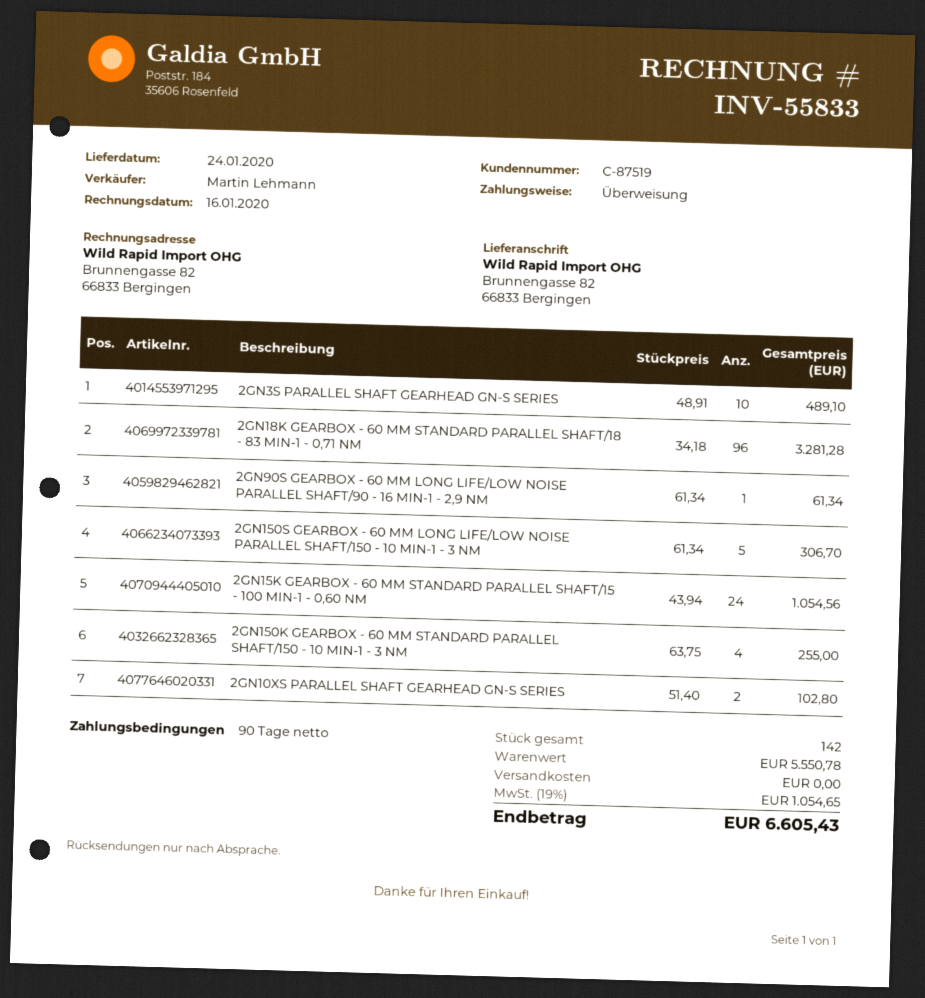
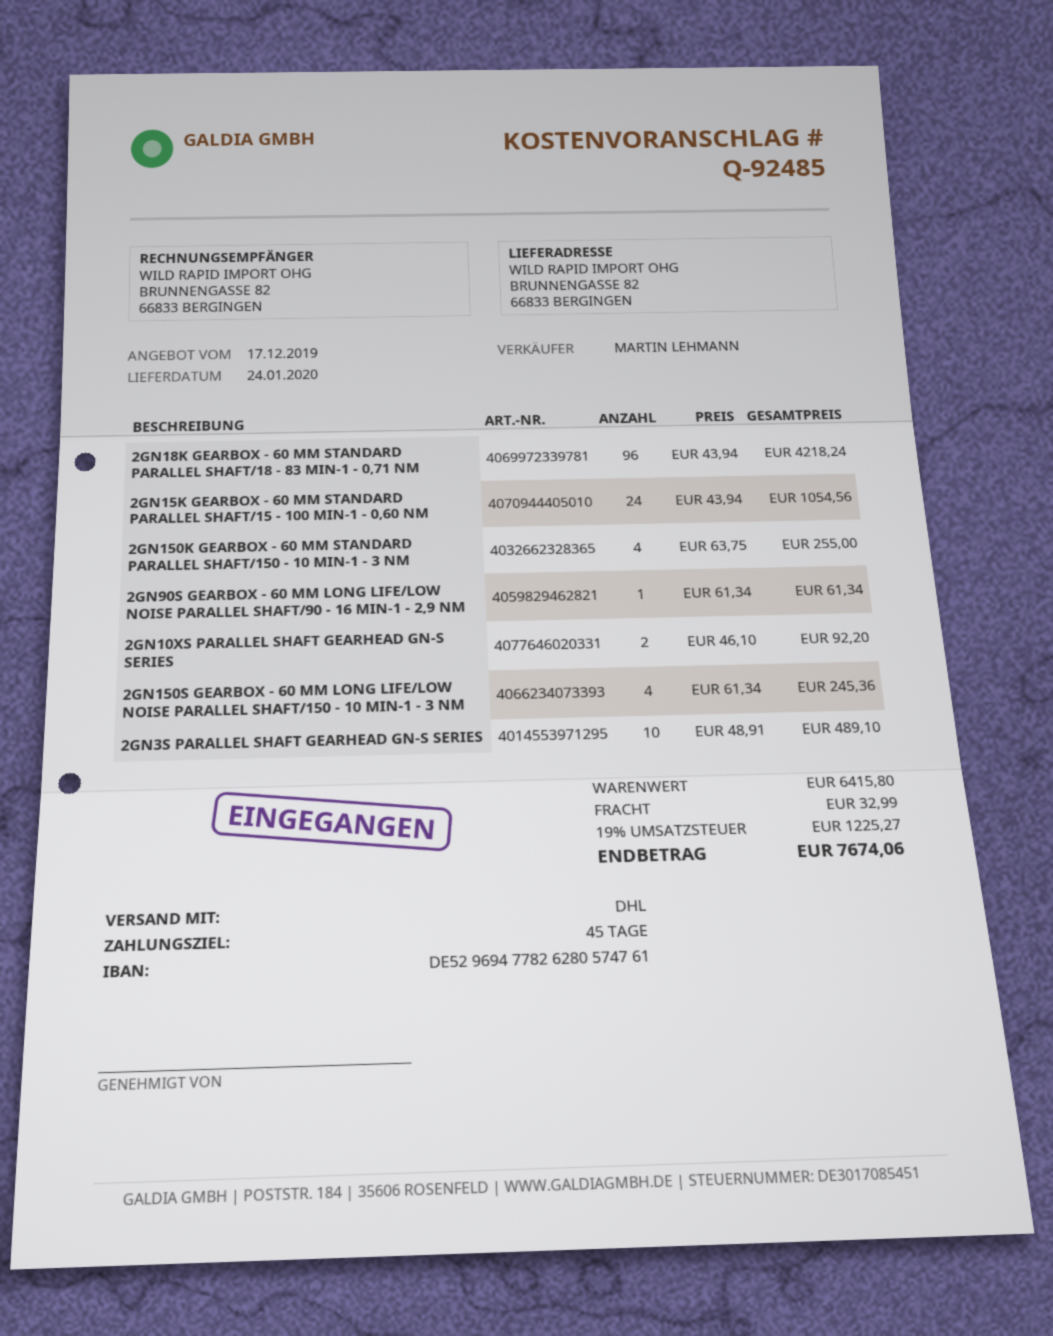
payment terms: 90 days -> 45 days
2GN18K GEARBOX - 60 MM STANDARD PARALLEL SHAFT/18 - 83 MIN-1 - 0,71 NM: 96 x 34.18 = 3281.28 -> 96 x 43.94 = 4218.24
2GN150S GEARBOX - 60 MM LONG LIFE/LOW NOISE PARALLEL SHAFT/150 - 10 MIN-1 - 3 NM: 5 x 61.34 = 306.70 -> 4 x 61.34 = 245.36
2GN10XS PARALLEL SHAFT GEARHEAD GN-S SERIES: 2 x 51.40 = 102.80 -> 2 x 46.10 = 92.20
subtotal: 5550.78 -> 6415.80
shipping: 0.00 -> 32.99
tax: 19% = 1054.65 -> 19% = 1225.27
total: 6605.43 -> 7674.06

